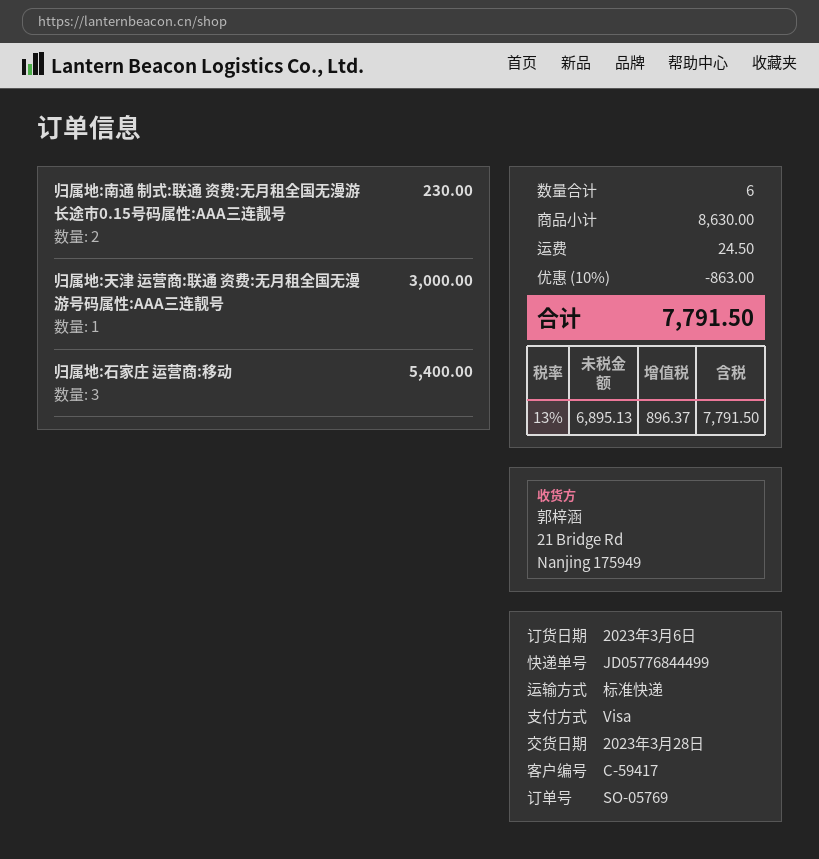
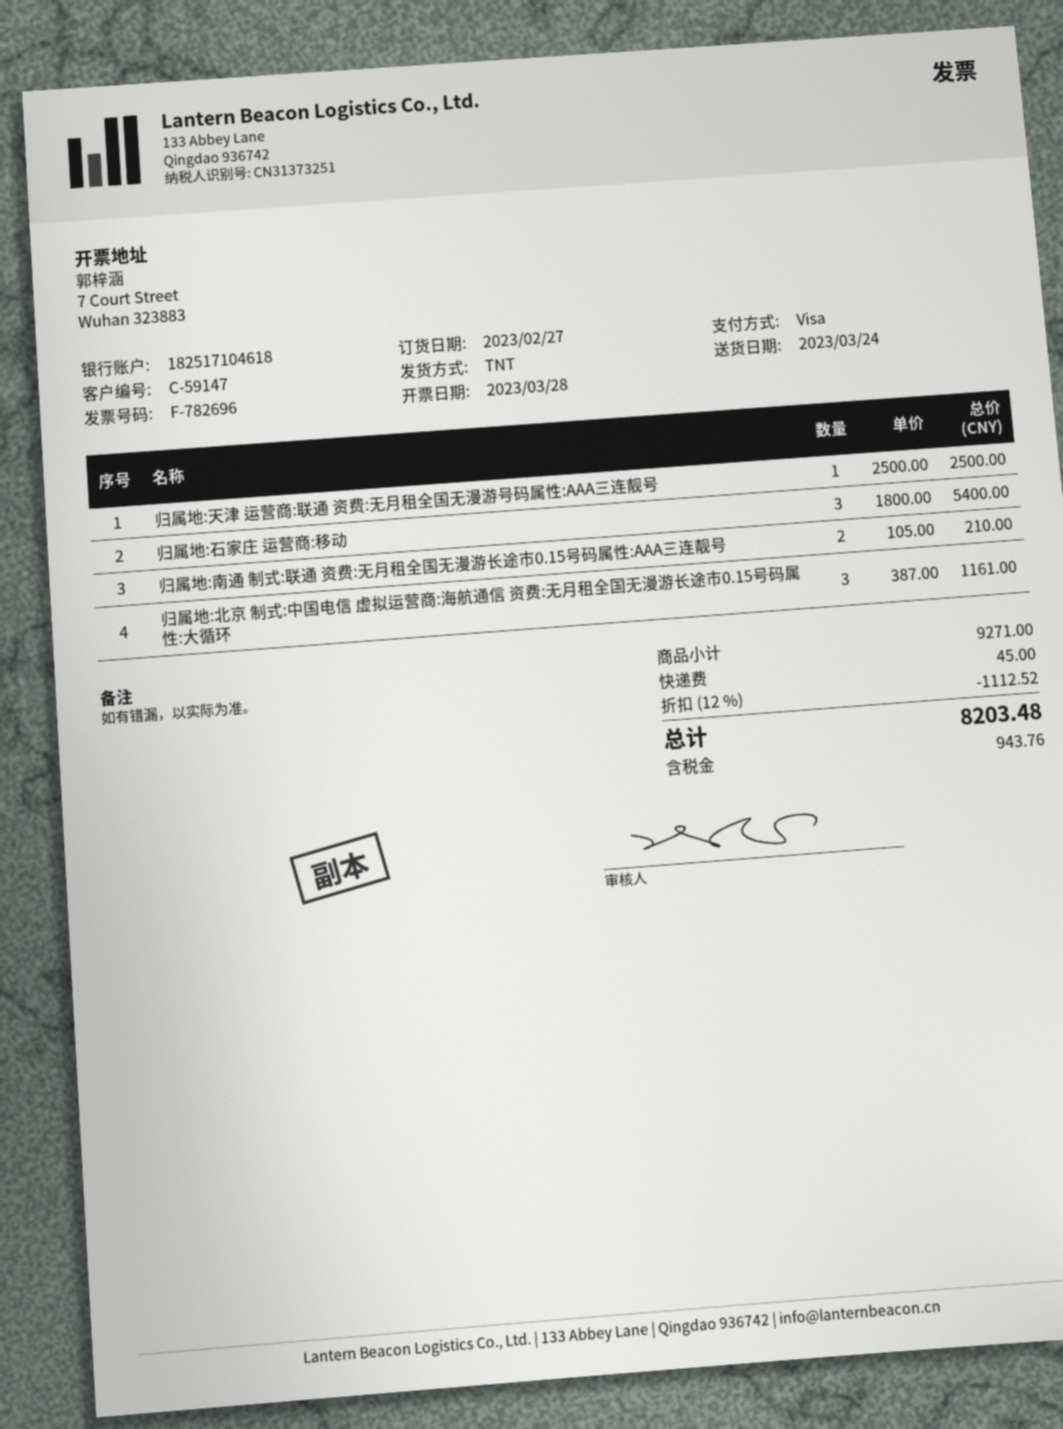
order date: 2023-03-06 -> 2023-02-27
delivery date: 2023-03-28 -> 2023-03-24
customer number: C-59417 -> C-59147
shipping method: standard -> TNT
归属地:南通 制式:联通 资费:无月租全国无漫游长途市0.15号码属性:AAA三连靓号: 2 for 230.00 -> 2 for 210.00
归属地:天津 运营商:联通 资费:无月租全国无漫游号码属性:AAA三连靓号: 1 for 3000.00 -> 1 for 2500.00
归属地:北京 制式:中国电信 虚拟运营商:海航通信 资费:无月租全国无漫游长途市0.15号码属性:大循环: none -> 3 for 1161.00
subtotal: 8630.00 -> 9271.00
discount: 10% = 863.00 -> 12% = 1112.52
shipping: 24.50 -> 45.00
tax: 896.37 -> 943.76
total: 7791.50 -> 8203.48

